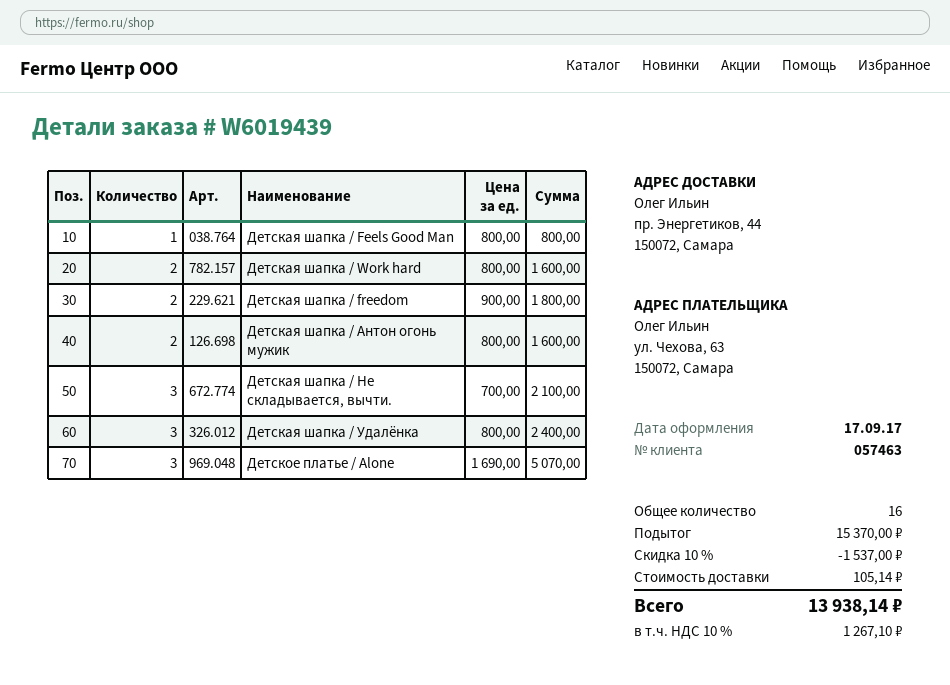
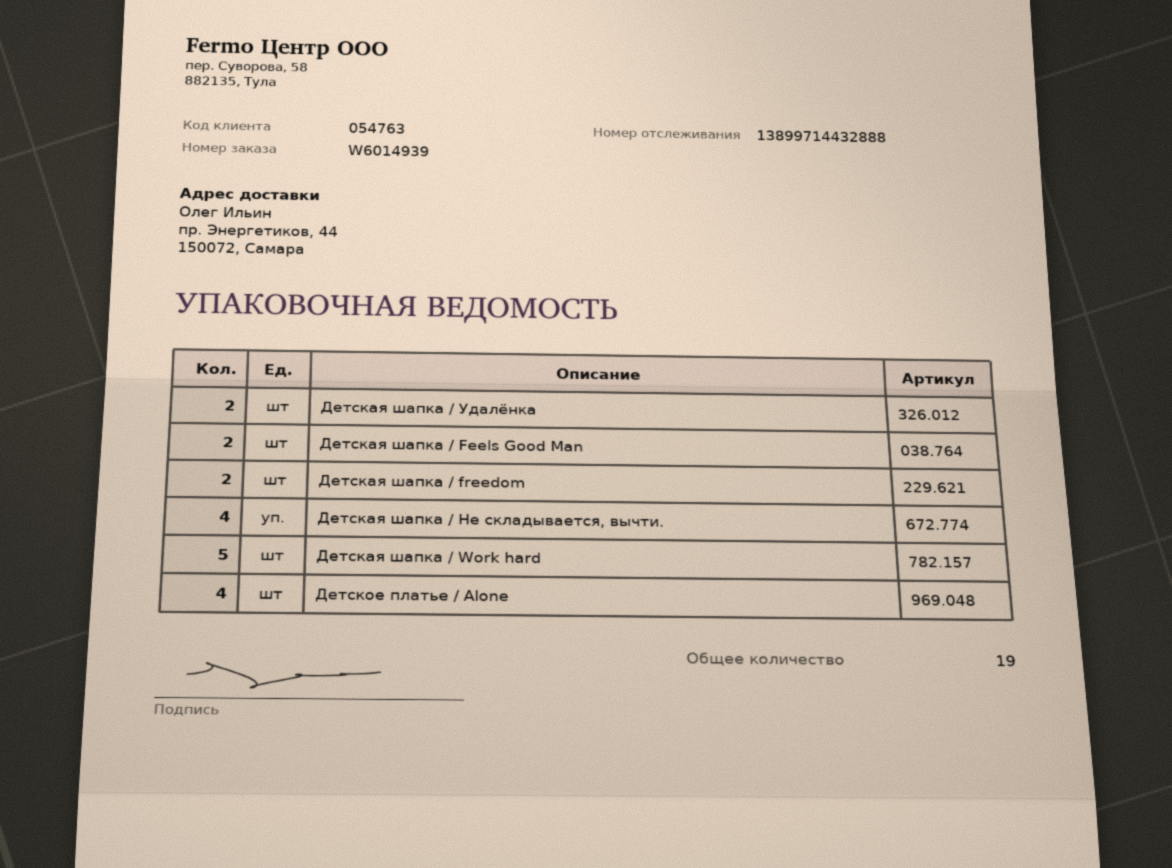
order number: W6019439 -> W6014939
customer number: 057463 -> 054763
Детская шапка / Feels Good Man: 1 -> 2
Детская шапка / Work hard: 2 -> 5
Детская шапка / Антон огонь мужик: 2 -> none
Детская шапка / Не складывается, вычти.: 3 -> 4
Детская шапка / Удалёнка: 3 -> 2
Детское платье / Alone: 3 -> 4
total quantity: 16 -> 19

